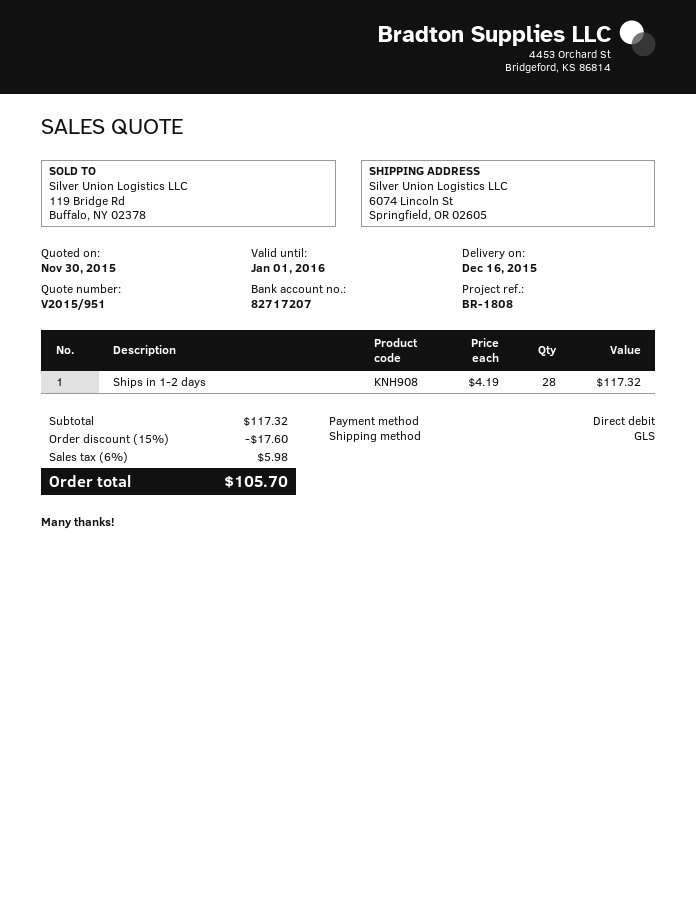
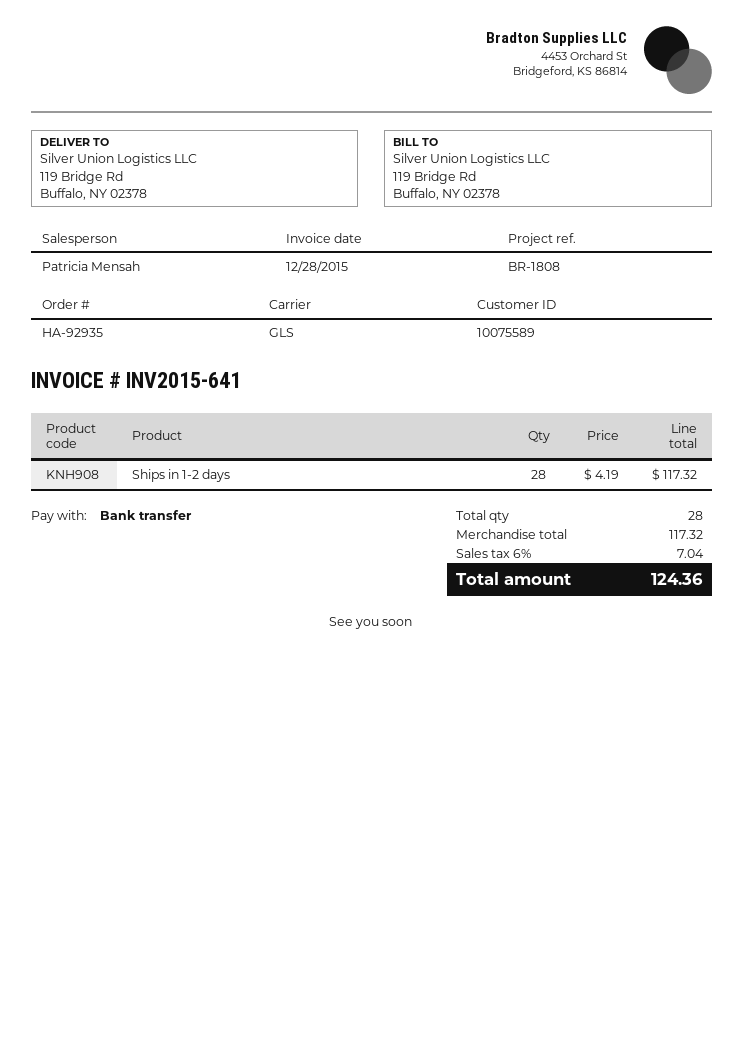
payment method: direct debit -> bank transfer
ship to: 6074 Lincoln St, Springfield, OR 02605 -> 119 Bridge Rd, Buffalo, NY 02378
discount: 15% = 17.60 -> none
tax: 6% = 5.98 -> 6% = 7.04
total: 105.70 -> 124.36

